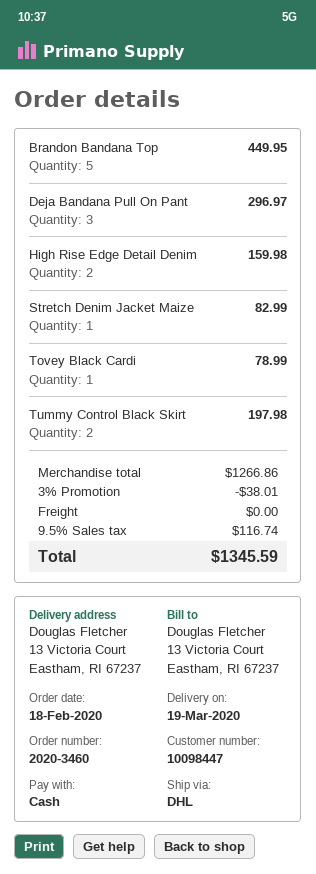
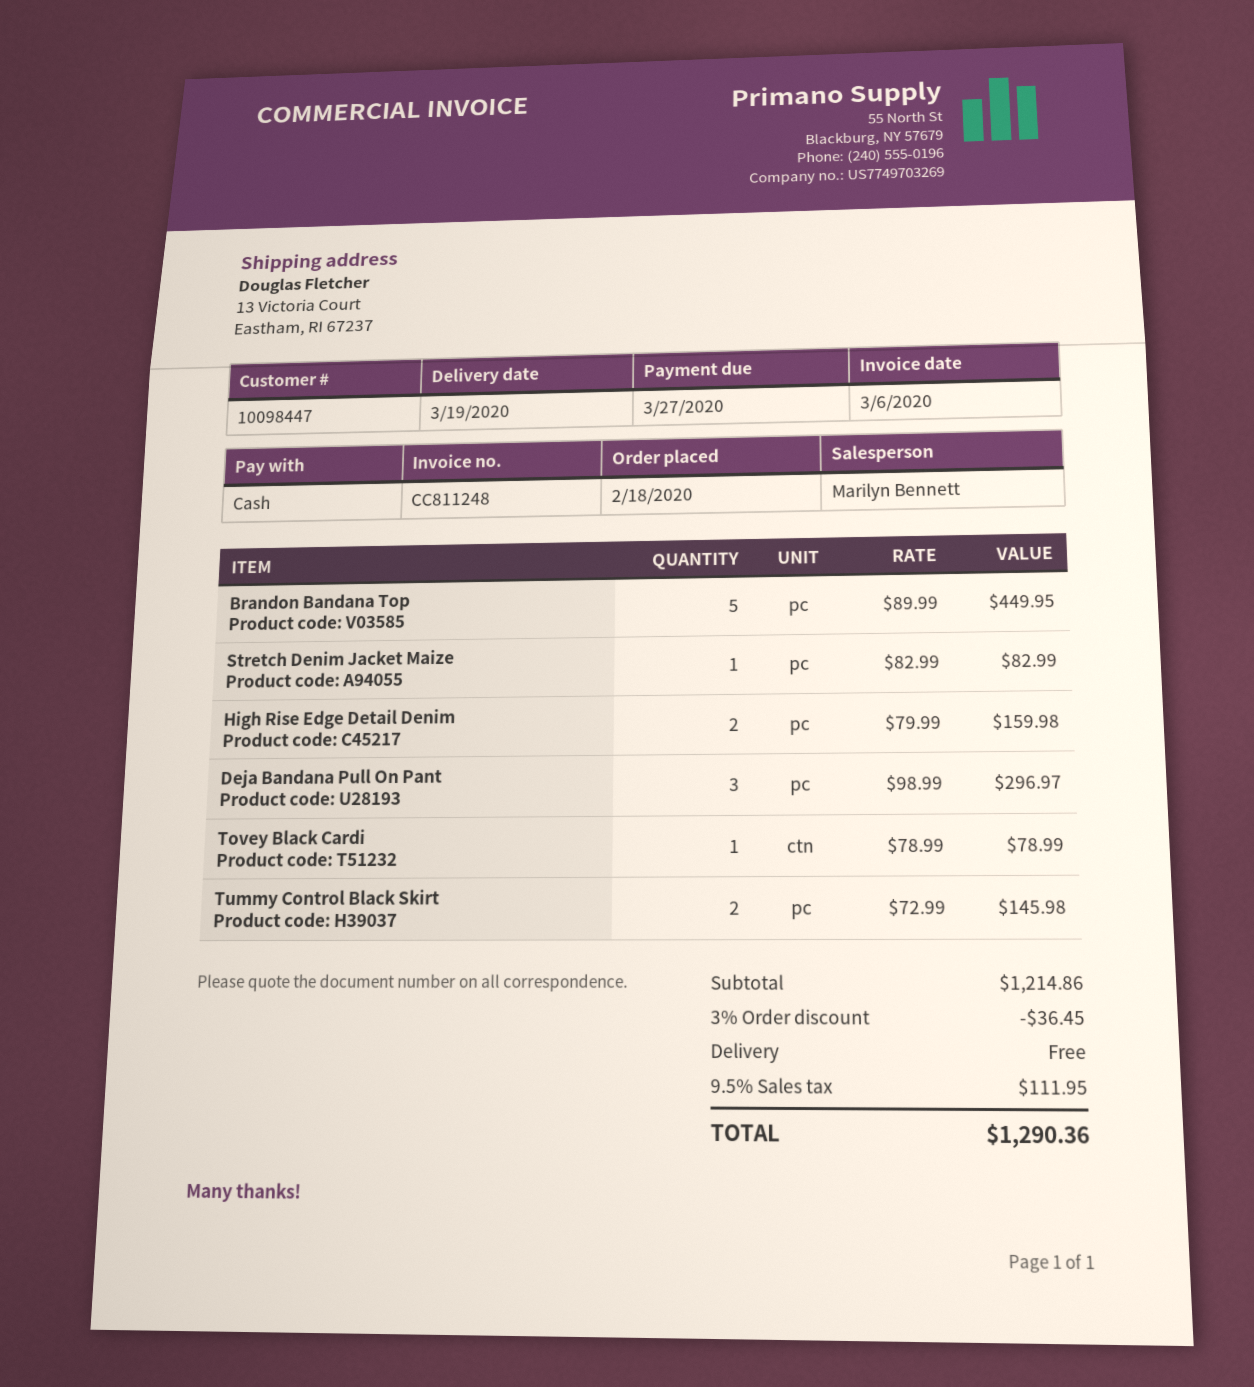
Tummy Control Black Skirt: 2 for 197.98 -> 2 for 145.98
subtotal: 1266.86 -> 1214.86
discount: 3% = 38.01 -> 3% = 36.45
tax: 9.5% = 116.74 -> 9.5% = 111.95
total: 1345.59 -> 1290.36

